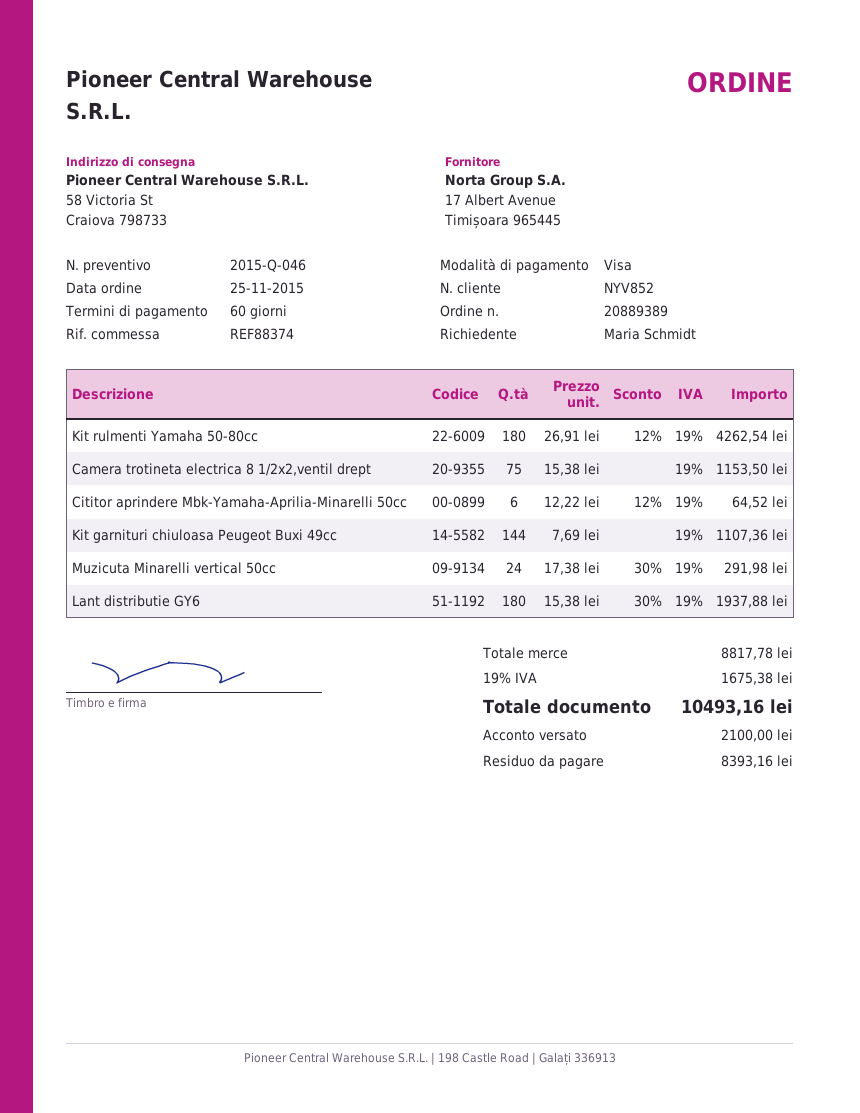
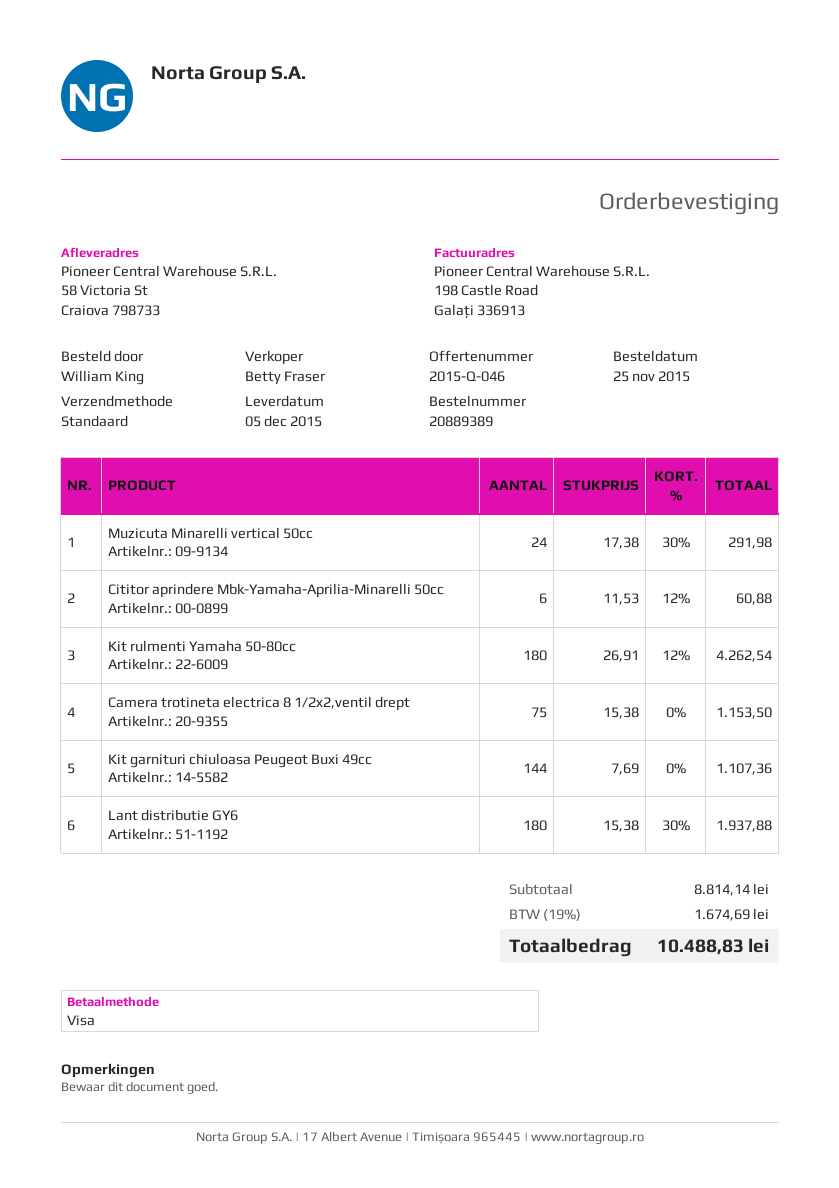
ordered by: Maria Schmidt -> William King
Cititor aprindere Mbk-Yamaha-Aprilia-Minarelli 50cc: 6 x 12.22 - 12% = 64.52 -> 6 x 11.53 - 12% = 60.88
subtotal: 8817.78 -> 8814.14
tax: 19% = 1675.38 -> 19% = 1674.69
total: 10493.16 -> 10488.83

